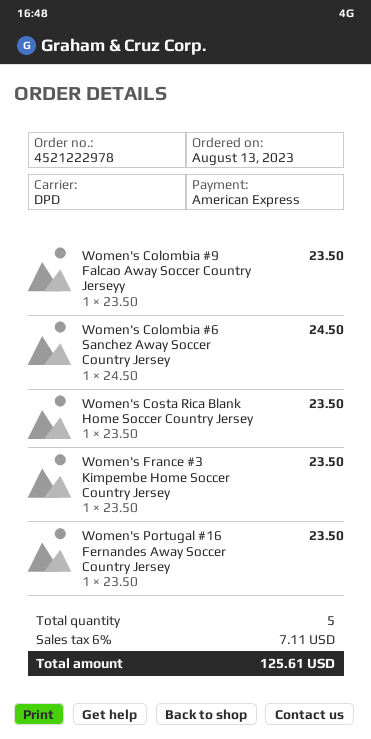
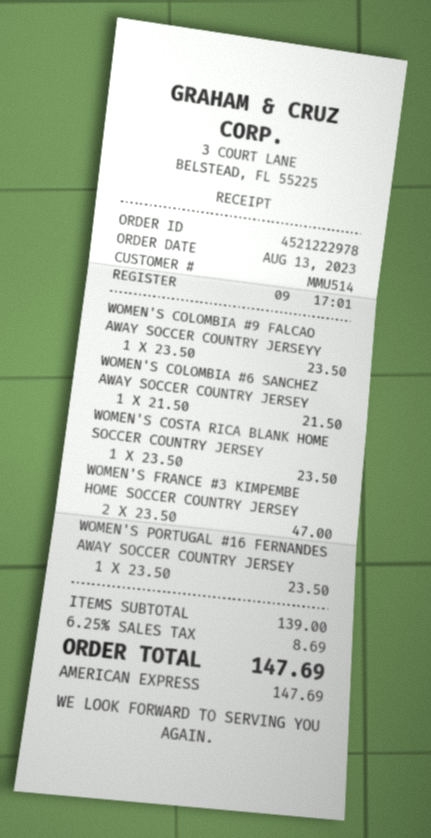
Women's Colombia #6 Sanchez Away Soccer Country Jersey: 1 x 24.50 = 24.50 -> 1 x 21.50 = 21.50
Women's France #3 Kimpembe Home Soccer Country Jersey: 1 x 23.50 = 23.50 -> 2 x 23.50 = 47.00
tax: 6% = 7.11 -> 6.25% = 8.69
total: 125.61 -> 147.69

